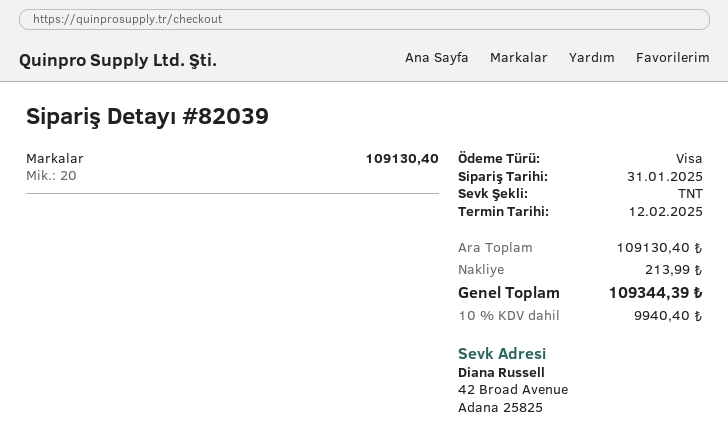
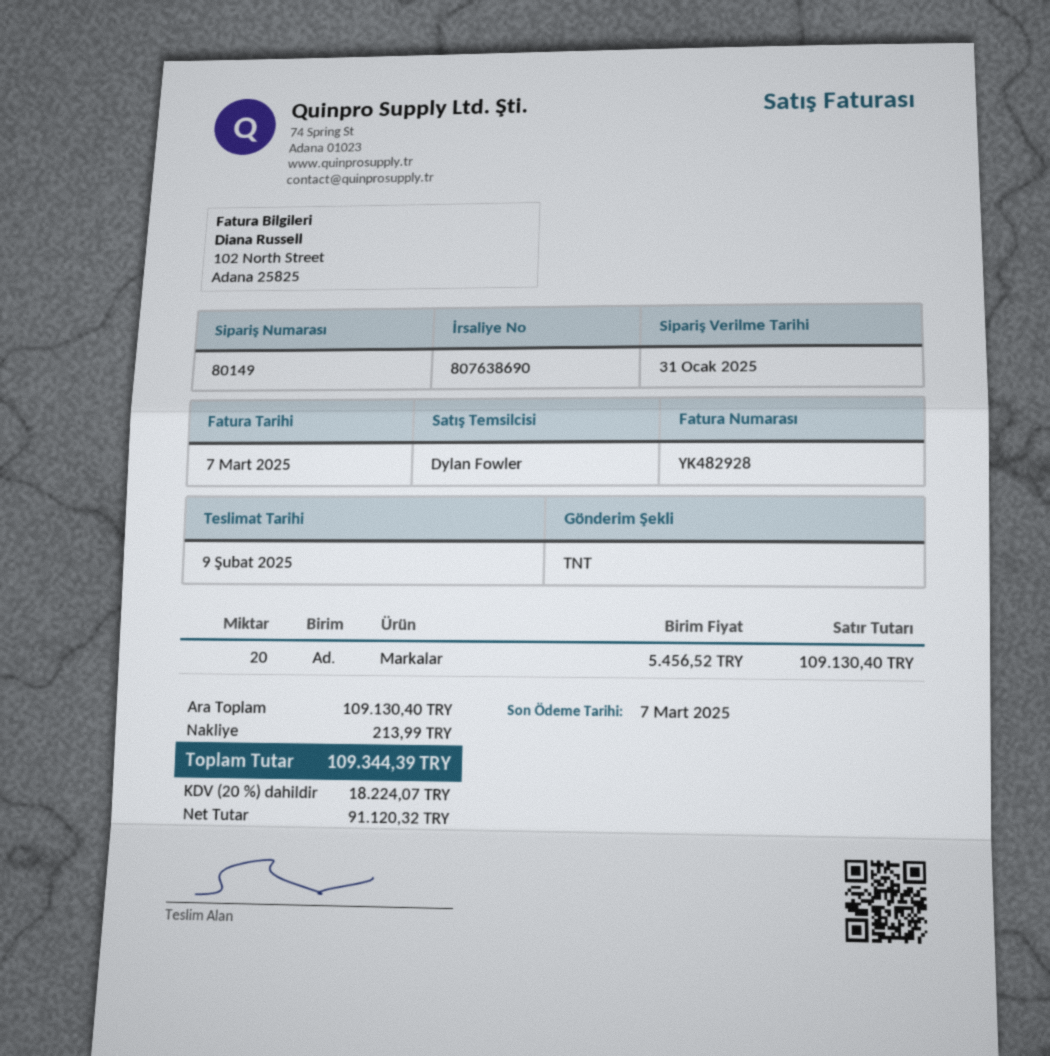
order number: 82039 -> 80149
delivery date: 2025-02-12 -> 2025-02-09
tax: 10% = 9940.40 -> 20% = 18224.07

